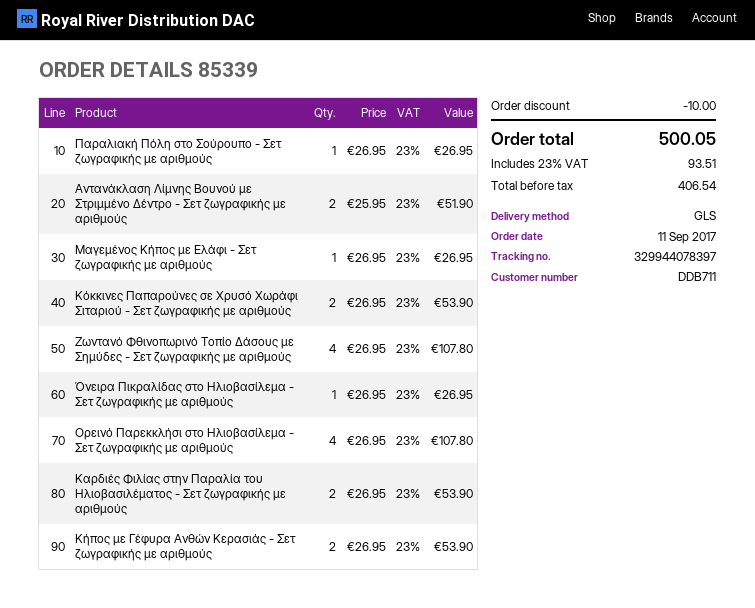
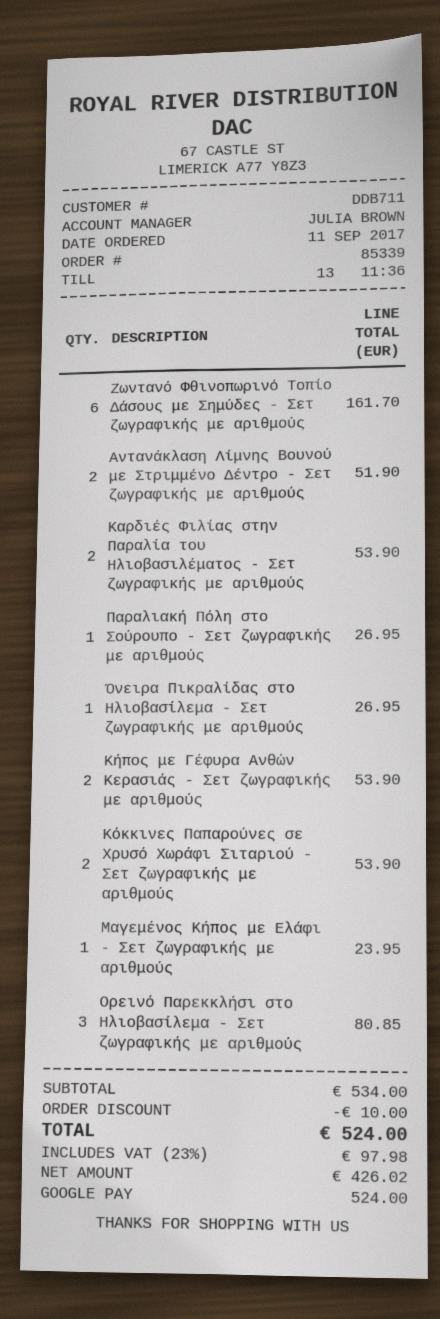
Μαγεμένος Κήπος με Ελάφι - Σετ ζωγραφικής με αριθμούς: 1 for 26.95 -> 1 for 23.95
Ζωντανό Φθινοπωρινό Τοπίο Δάσους με Σημύδες - Σετ ζωγραφικής με αριθμούς: 4 for 107.80 -> 6 for 161.70
Ορεινό Παρεκκλήσι στο Ηλιοβασίλεμα - Σετ ζωγραφικής με αριθμούς: 4 for 107.80 -> 3 for 80.85
net: 406.54 -> 426.02
tax: 23% = 93.51 -> 23% = 97.98
total: 500.05 -> 524.00

